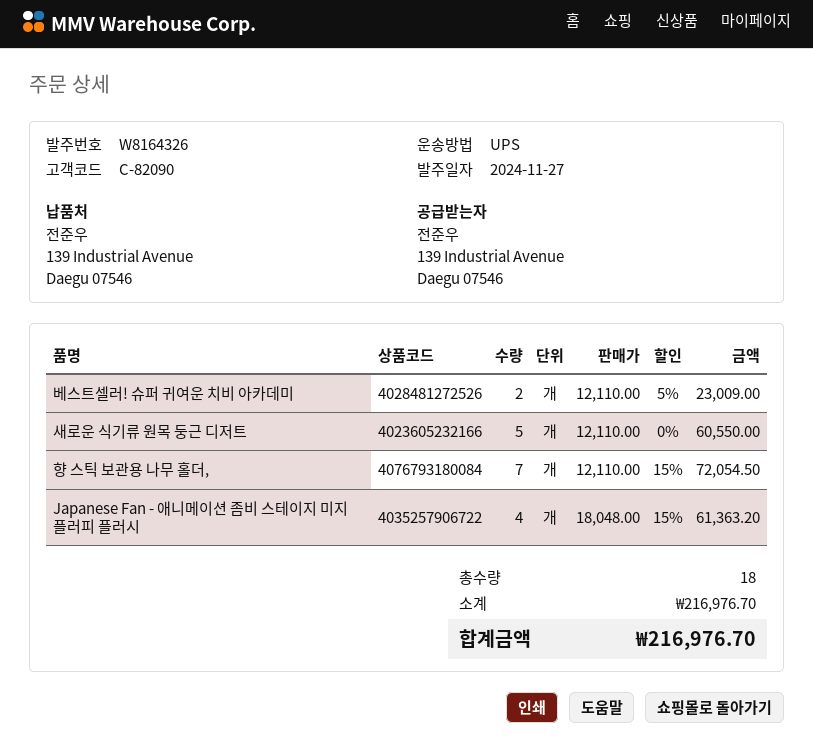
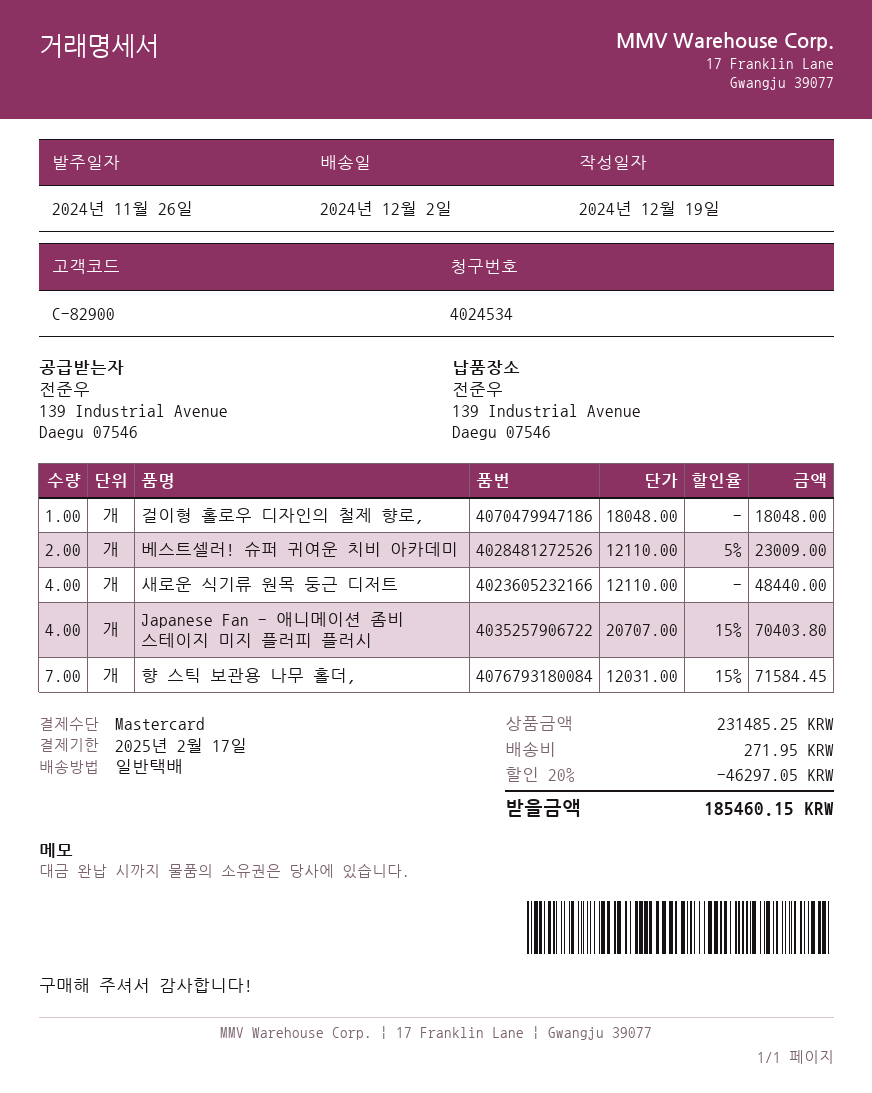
order date: 2024-11-27 -> 2024-11-26
customer number: C-82090 -> C-82900
shipping method: UPS -> standard
새로운 식기류 원목 둥근 디저트: 5 x 12110.00 = 60550.00 -> 4 x 12110.00 = 48440.00
향 스틱 보관용 나무 홀더,: 7 x 12110.00 - 15% = 72054.50 -> 7 x 12031.00 - 15% = 71584.45
Japanese Fan - 애니메이션 좀비 스테이지 미지 플러피 플러시: 4 x 18048.00 - 15% = 61363.20 -> 4 x 20707.00 - 15% = 70403.80
걸이형 홀로우 디자인의 철제 향로,: none -> 1 x 18048.00 = 18048.00
subtotal: 216976.70 -> 231485.25
discount: none -> 20% = 46297.05
shipping: none -> 271.95
total: 216976.70 -> 185460.15

